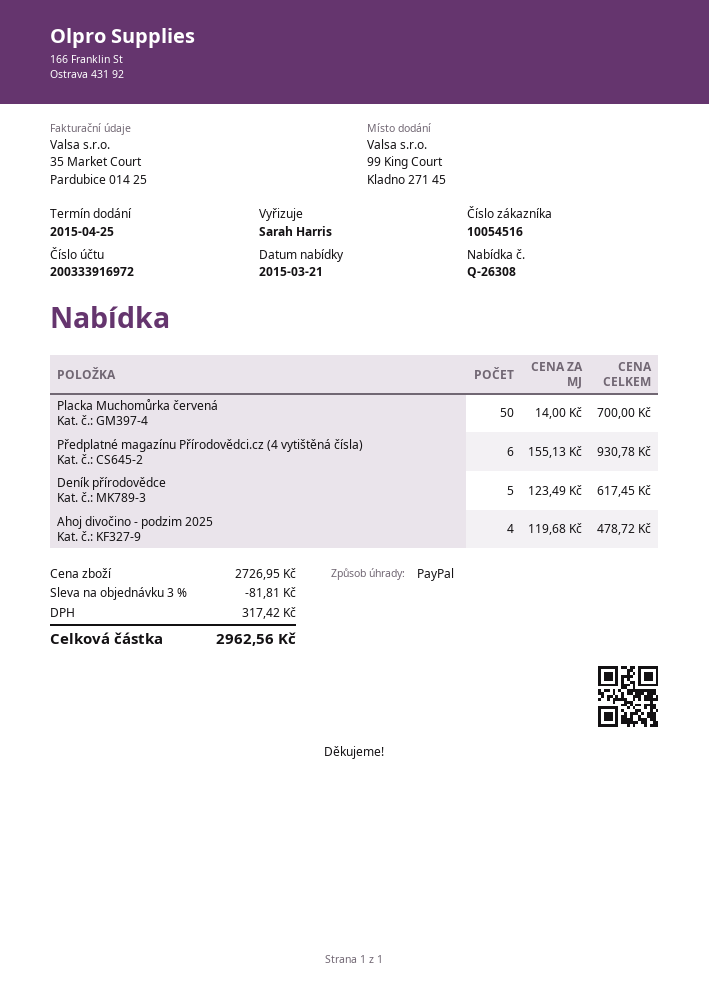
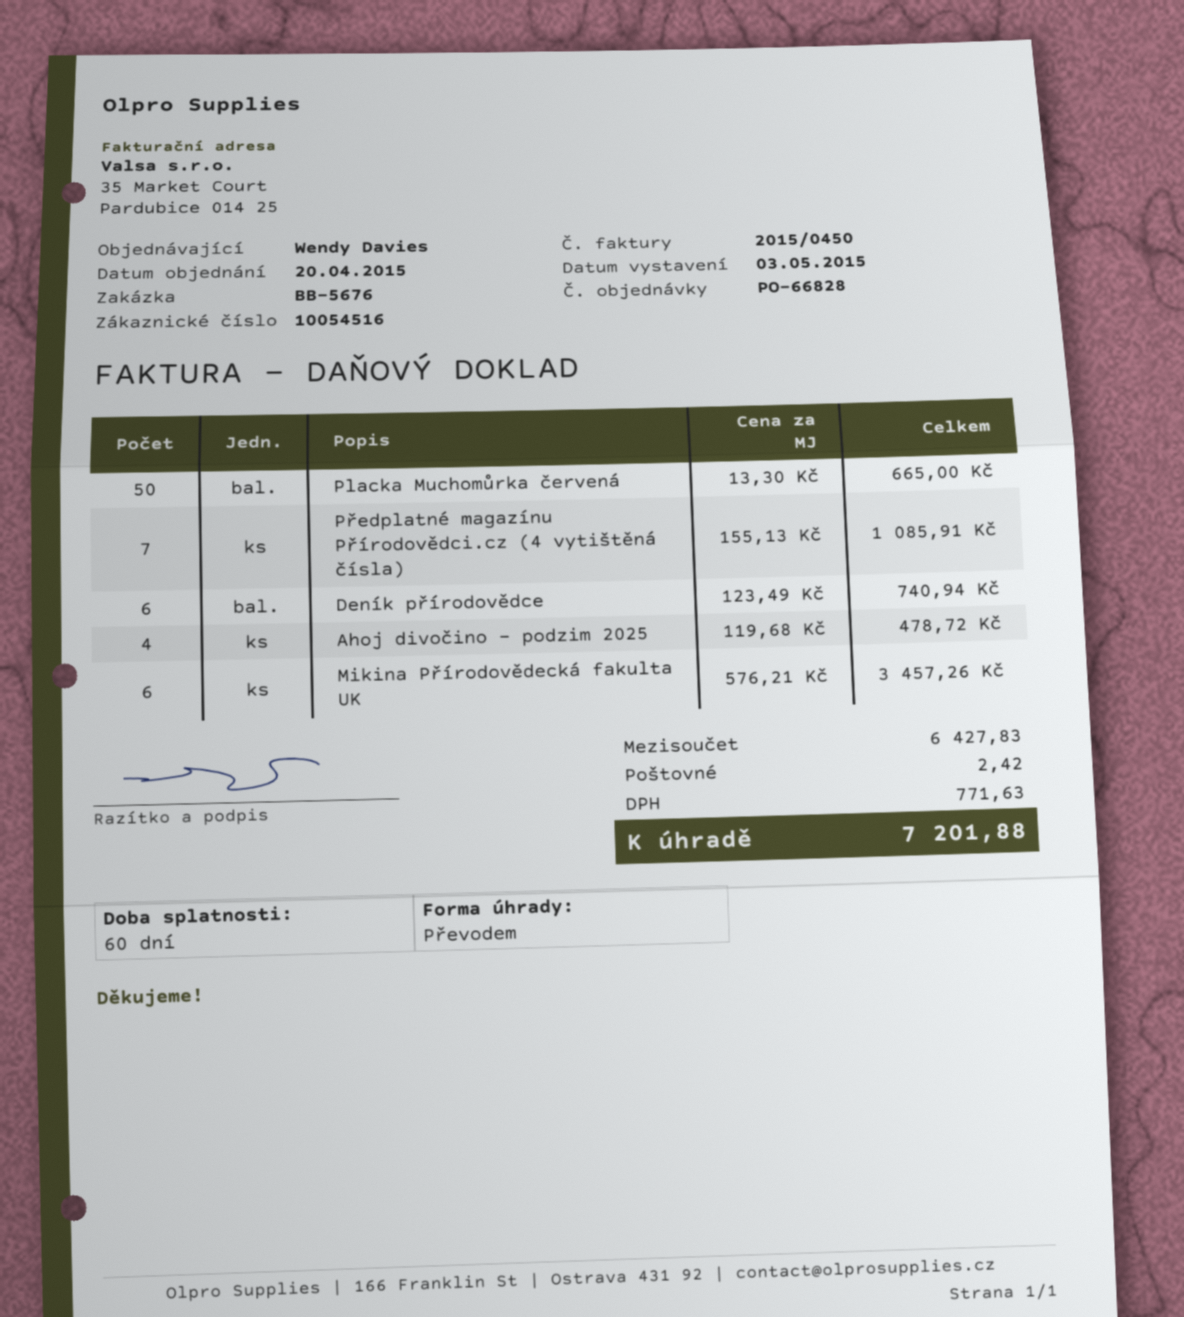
payment method: PayPal -> bank transfer
Placka Muchomůrka červená: 50 x 14.00 = 700.00 -> 50 x 13.30 = 665.00
Předplatné magazínu Přírodovědci.cz (4 vytištěná čísla): 6 x 155.13 = 930.78 -> 7 x 155.13 = 1085.91
Deník přírodovědce: 5 x 123.49 = 617.45 -> 6 x 123.49 = 740.94
Mikina Přírodovědecká fakulta UK: none -> 6 x 576.21 = 3457.26
subtotal: 2726.95 -> 6427.83
discount: 3% = 81.81 -> none
shipping: none -> 2.42
tax: 317.42 -> 771.63
total: 2962.56 -> 7201.88

